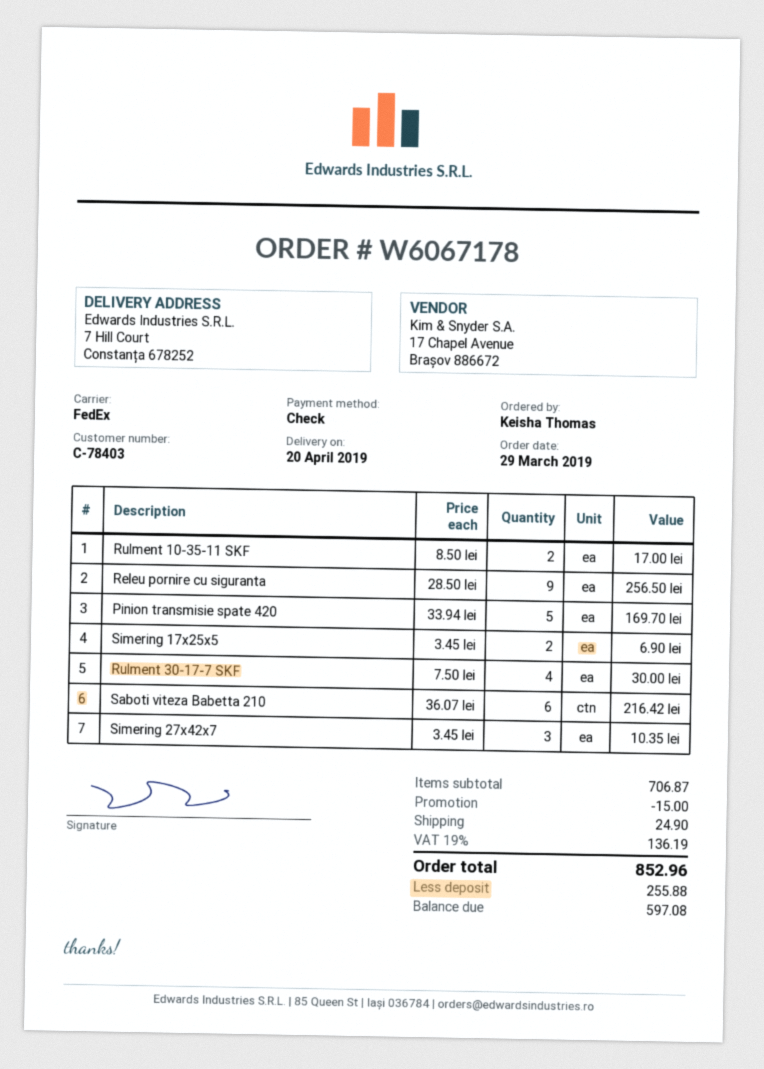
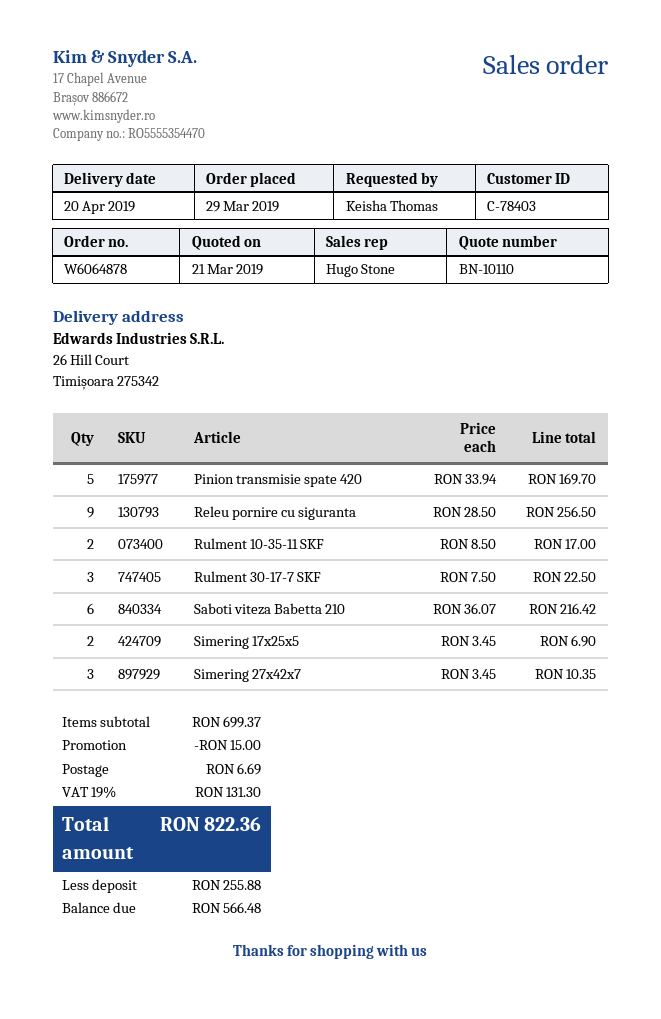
order number: W6067178 -> W6064878
ship to: 7 Hill Court, Constanța 678252 -> 26 Hill Court, Timișoara 275342
Rulment 30-17-7 SKF: 4 x 7.50 = 30.00 -> 3 x 7.50 = 22.50
subtotal: 706.87 -> 699.37
shipping: 24.90 -> 6.69
tax: 19% = 136.19 -> 19% = 131.30
total: 852.96 -> 822.36
balance: 597.08 -> 566.48

